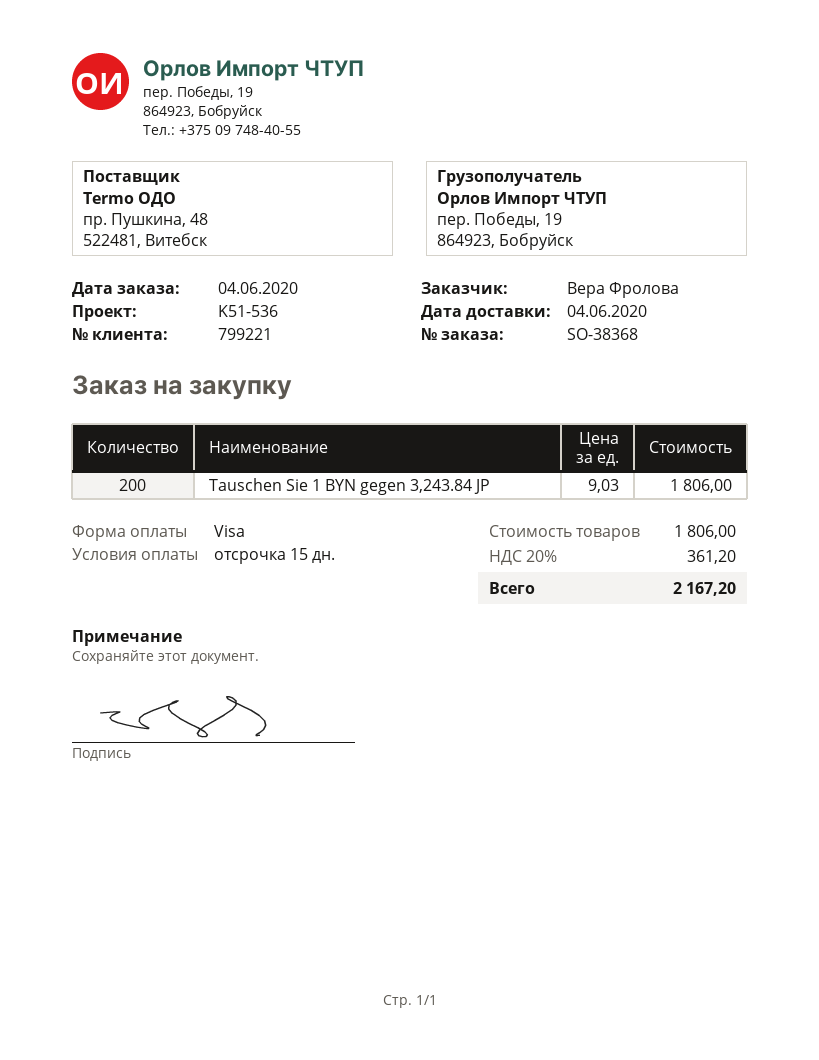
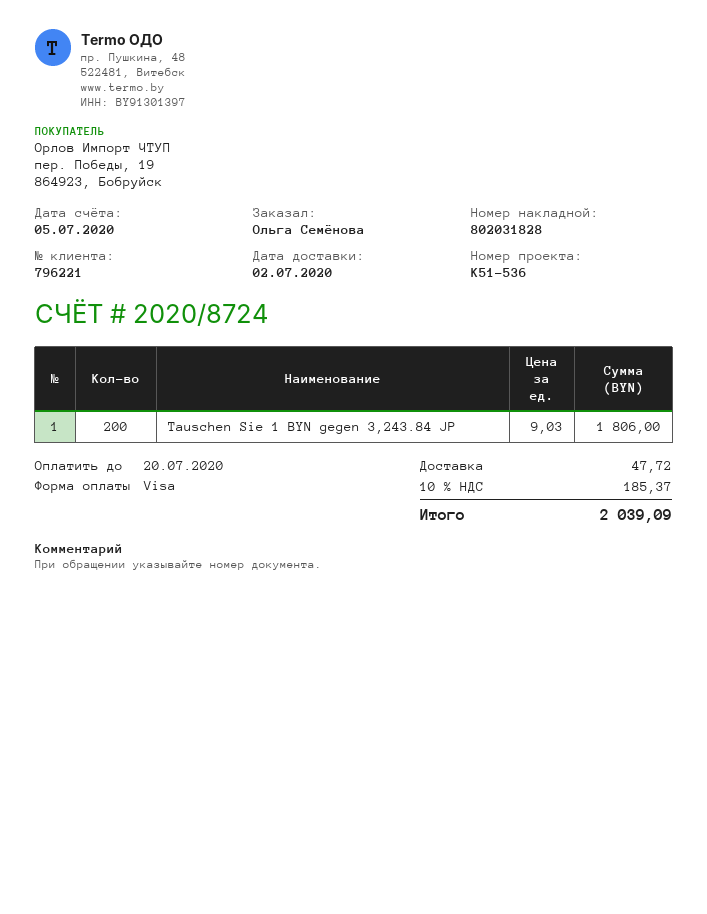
delivery date: 2020-06-04 -> 2020-07-02
customer number: 799221 -> 796221
ordered by: Вера Фролова -> Ольга Семёнова
shipping: none -> 47.72
tax: 20% = 361.20 -> 10% = 185.37
total: 2167.20 -> 2039.09

